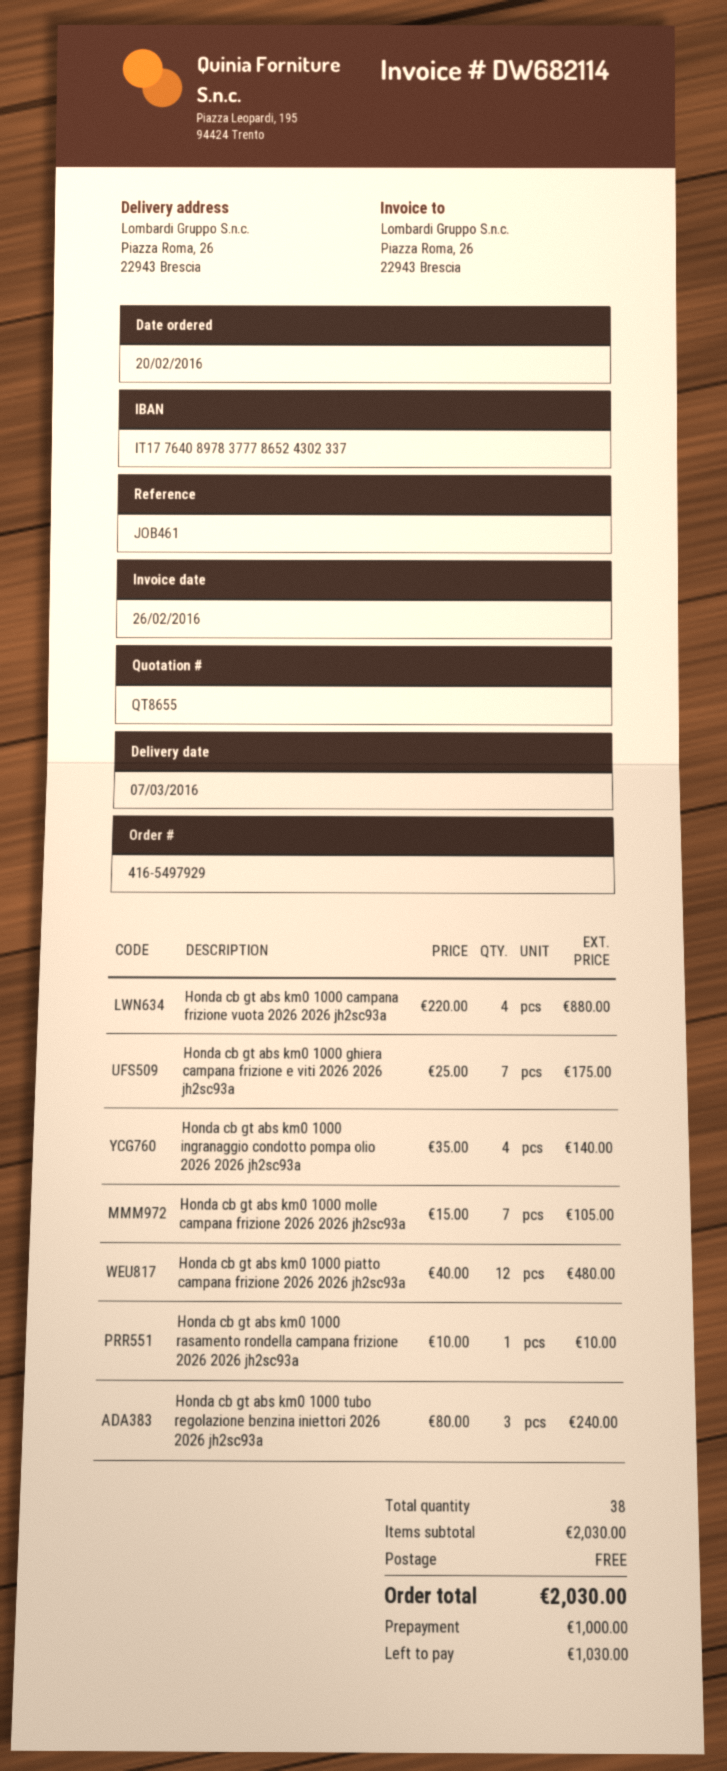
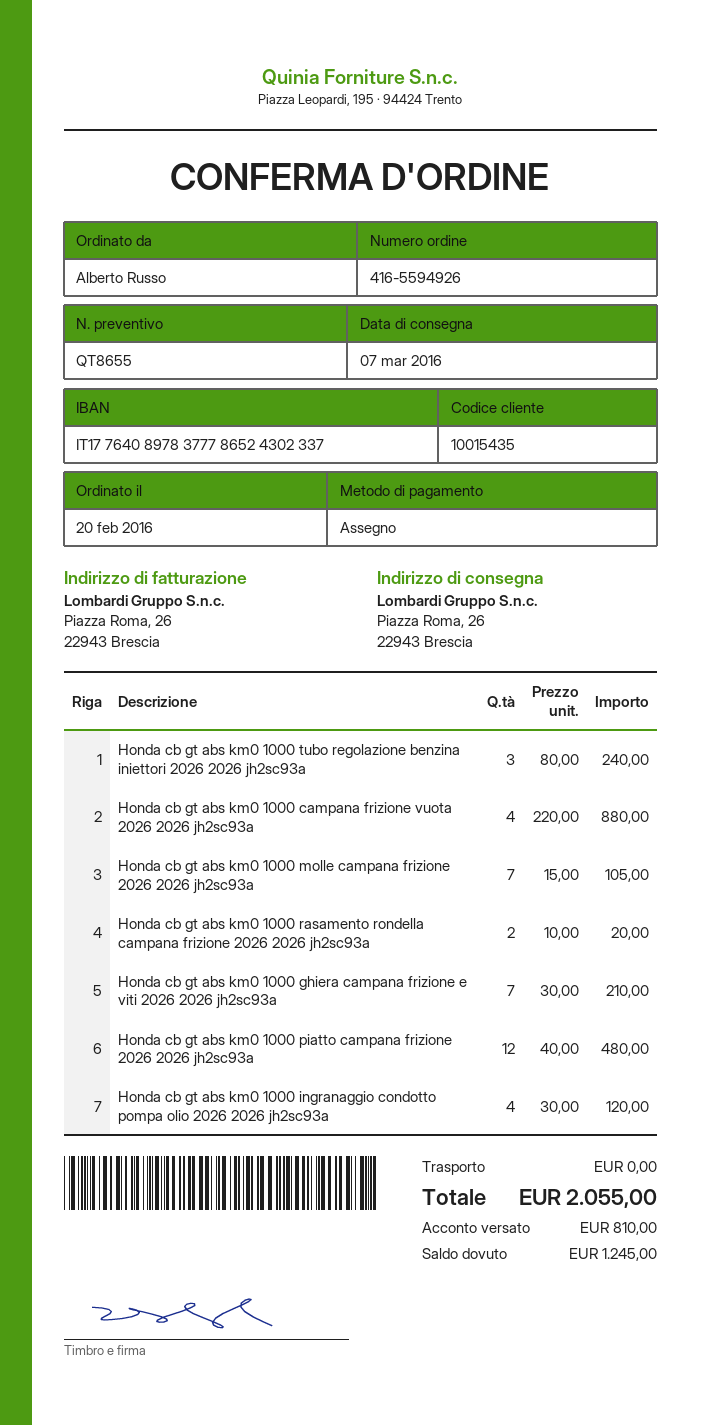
order number: 416-5497929 -> 416-5594926
Honda cb gt abs km0 1000 ghiera campana frizione e viti 2026 2026 jh2sc93a: 7 x 25.00 = 175.00 -> 7 x 30.00 = 210.00
Honda cb gt abs km0 1000 ingranaggio condotto pompa olio 2026 2026 jh2sc93a: 4 x 35.00 = 140.00 -> 4 x 30.00 = 120.00
Honda cb gt abs km0 1000 rasamento rondella campana frizione 2026 2026 jh2sc93a: 1 x 10.00 = 10.00 -> 2 x 10.00 = 20.00
total: 2030.00 -> 2055.00
deposit: 1000.00 -> 810.00
balance: 1030.00 -> 1245.00

